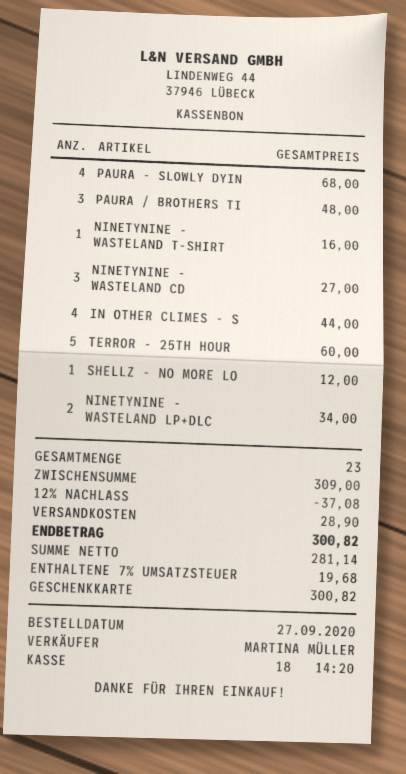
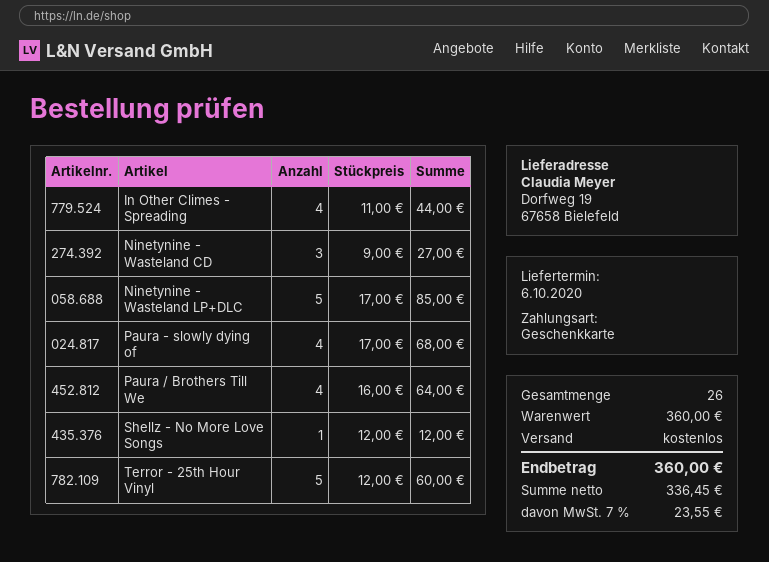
PAURA / BROTHERS TI: 3 for 48.00 -> 4 for 64.00
NINETYNINE - WASTELAND T-SHIRT: 1 for 16.00 -> none
NINETYNINE - WASTELAND LP+DLC: 2 for 34.00 -> 5 for 85.00
total quantity: 23 -> 26
subtotal: 309.00 -> 360.00
discount: 12% = 37.08 -> none
shipping: 28.90 -> 0.00
net: 281.14 -> 336.45
tax: 7% = 19.68 -> 7% = 23.55
total: 300.82 -> 360.00

